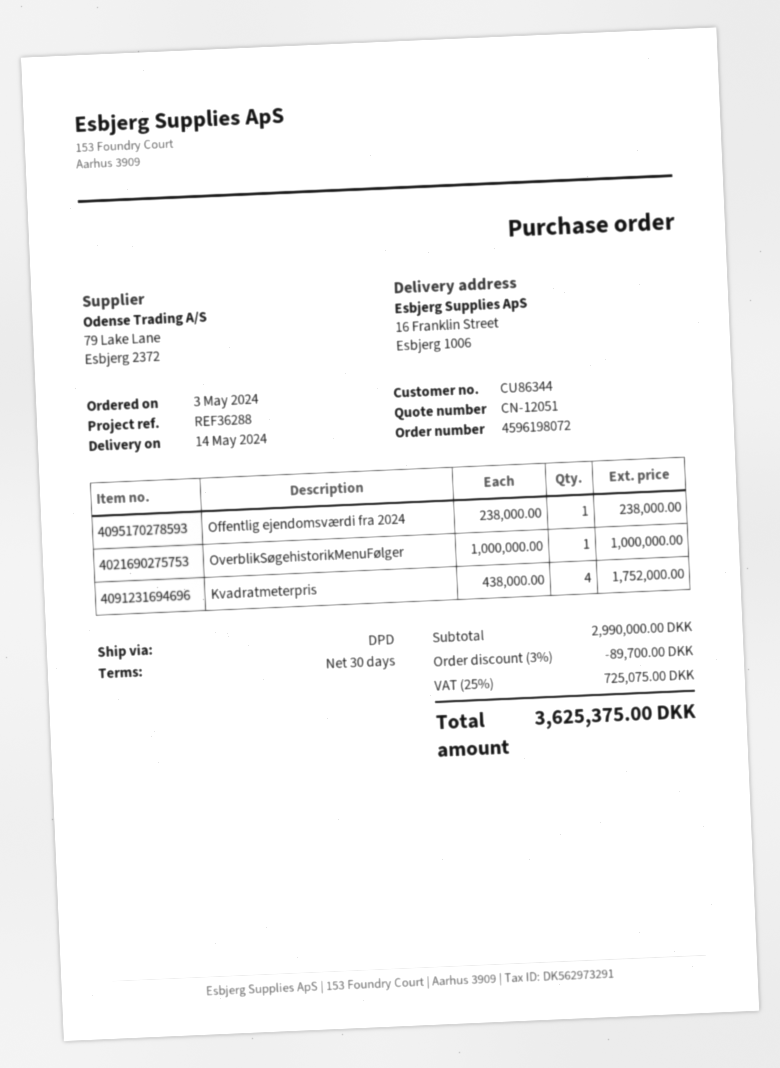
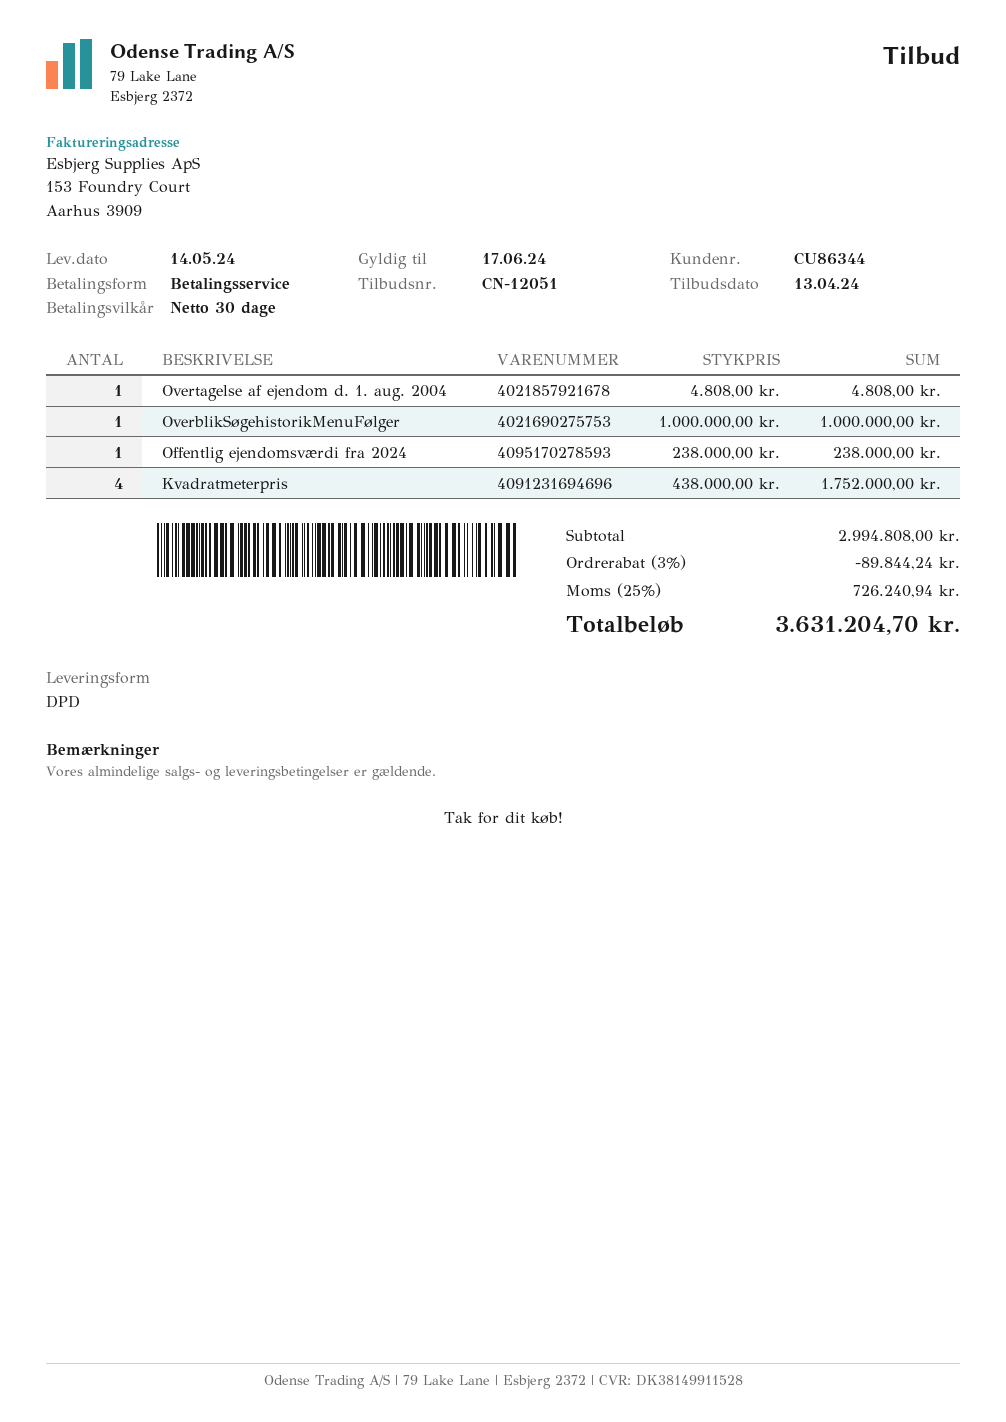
Overtagelse af ejendom d. 1. aug. 2004: none -> 1 x 4808.00 = 4808.00
subtotal: 2990000.00 -> 2994808.00
discount: 3% = 89700.00 -> 3% = 89844.24
tax: 25% = 725075.00 -> 25% = 726240.94
total: 3625375.00 -> 3631204.70

